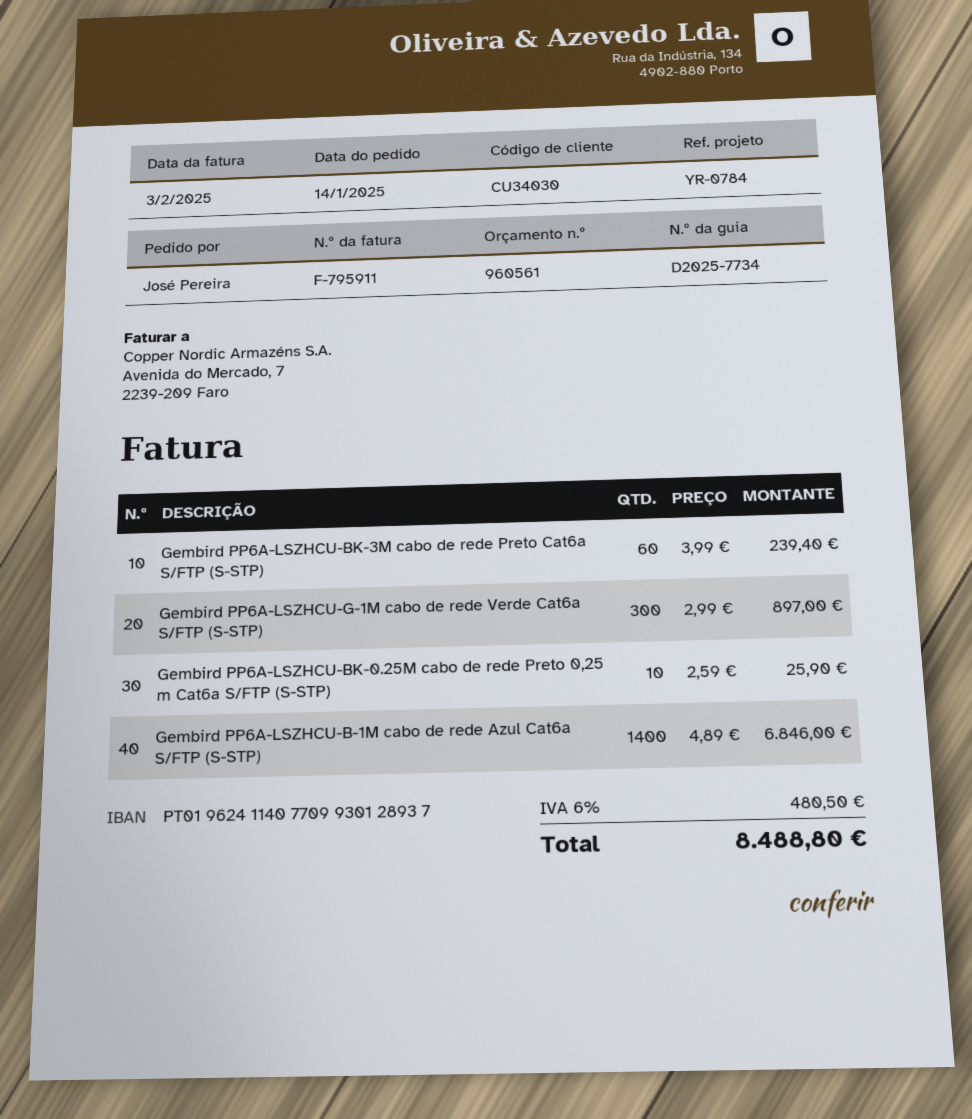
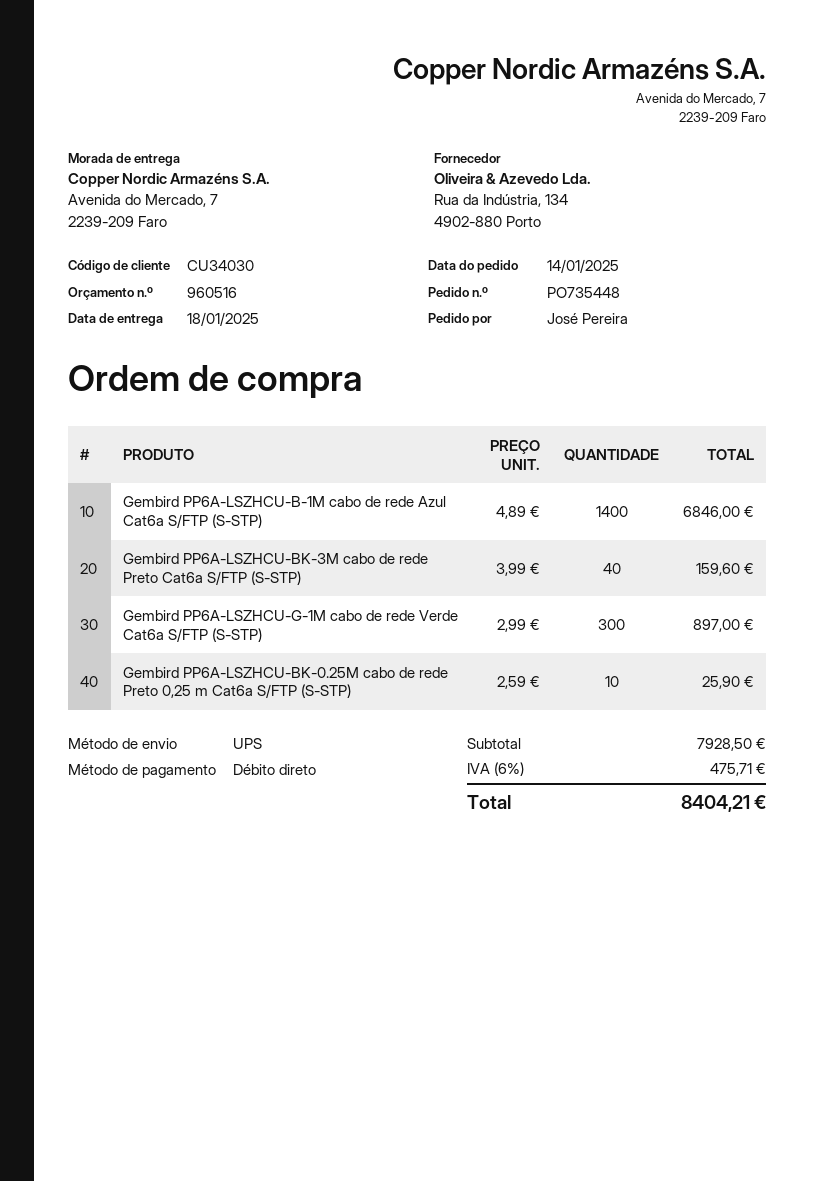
quote number: 960561 -> 960516
Gembird PP6A-LSZHCU-BK-3M cabo de rede Preto Cat6a S/FTP (S-STP): 60 x 3.99 = 239.40 -> 40 x 3.99 = 159.60
tax: 6% = 480.50 -> 6% = 475.71
total: 8488.80 -> 8404.21

